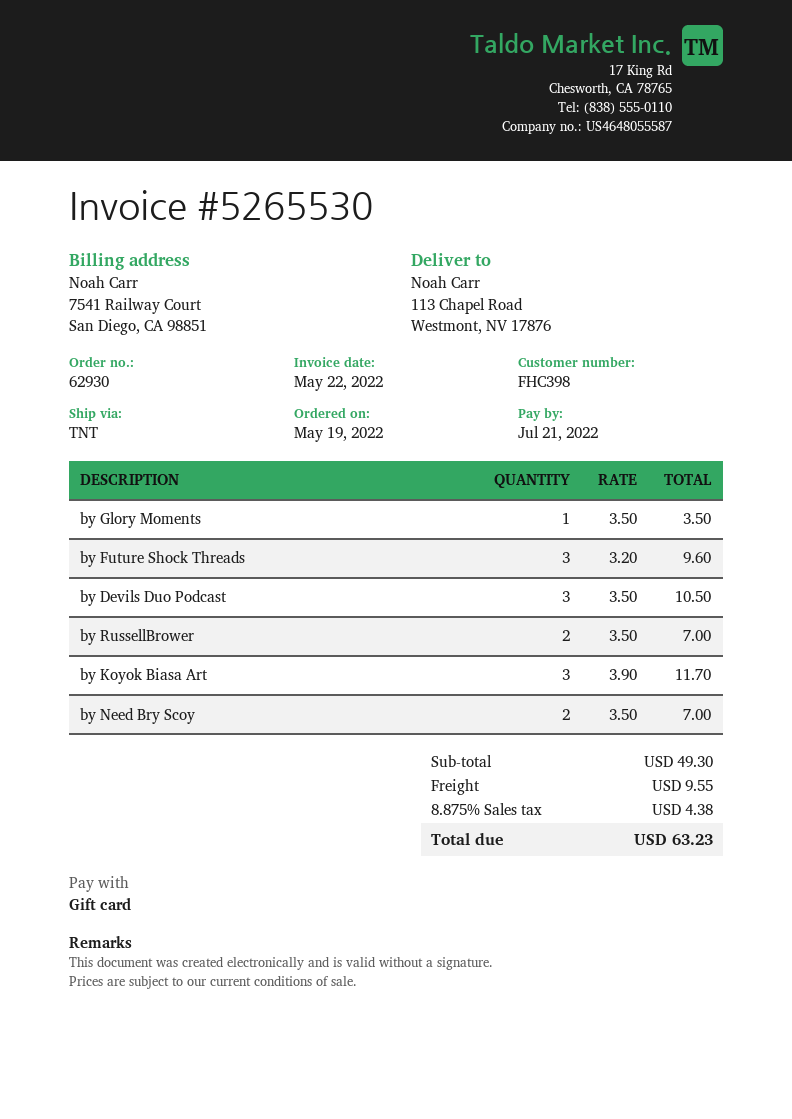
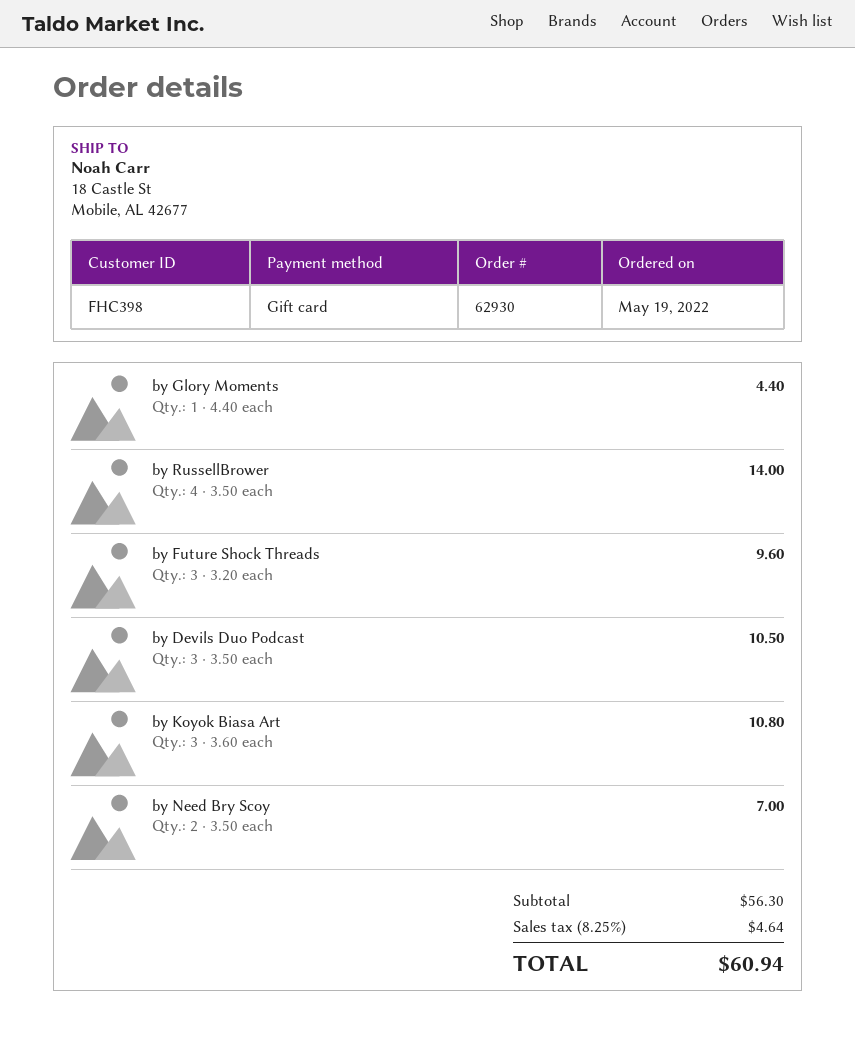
ship to: 113 Chapel Road, Westmont, NV 17876 -> 18 Castle St, Mobile, AL 42677
by Glory Moments: 1 x 3.50 = 3.50 -> 1 x 4.40 = 4.40
by RussellBrower: 2 x 3.50 = 7.00 -> 4 x 3.50 = 14.00
by Koyok Biasa Art: 3 x 3.90 = 11.70 -> 3 x 3.60 = 10.80
subtotal: 49.30 -> 56.30
shipping: 9.55 -> none
tax: 8.875% = 4.38 -> 8.25% = 4.64
total: 63.23 -> 60.94

